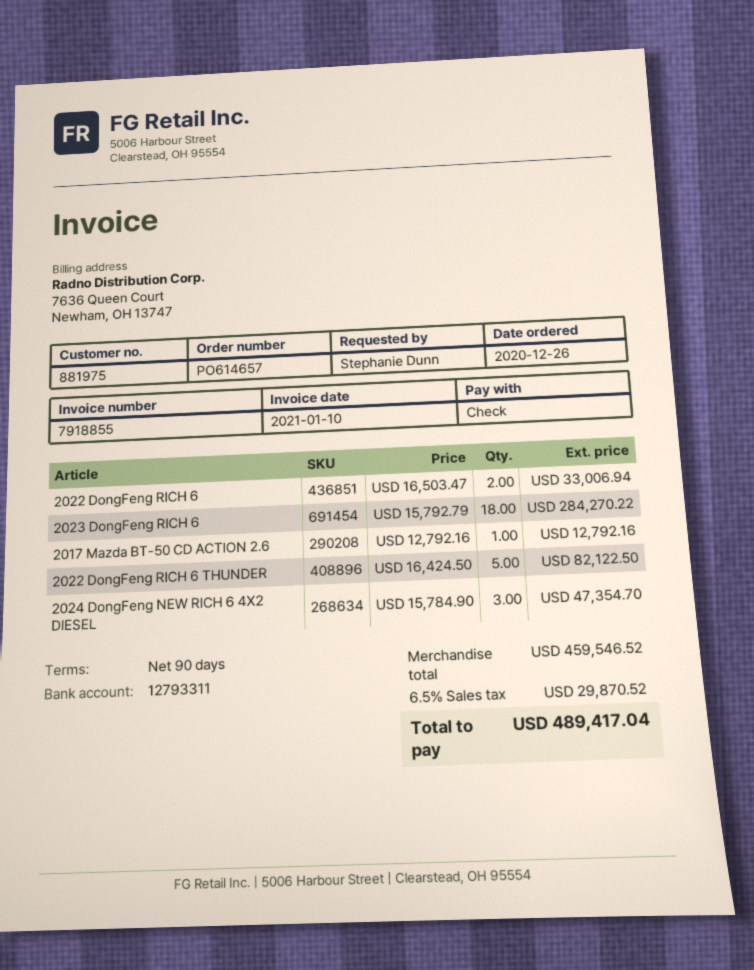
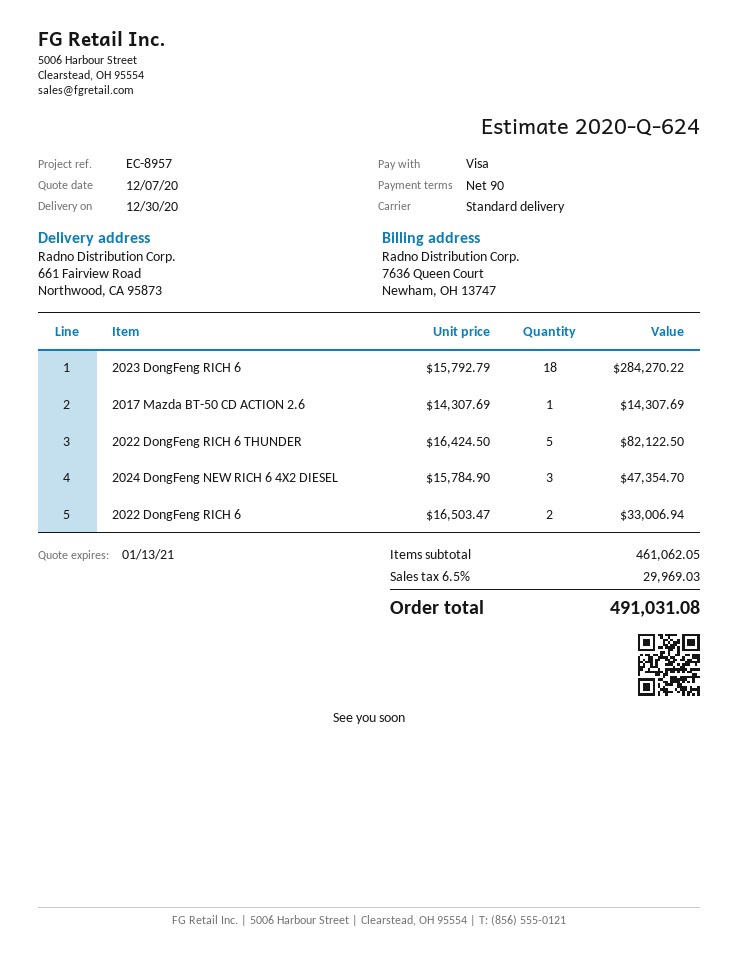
payment method: cheque -> Visa
2017 Mazda BT-50 CD ACTION 2.6: 1 x 12792.16 = 12792.16 -> 1 x 14307.69 = 14307.69
subtotal: 459546.52 -> 461062.05
tax: 6.5% = 29870.52 -> 6.5% = 29969.03
total: 489417.04 -> 491031.08

